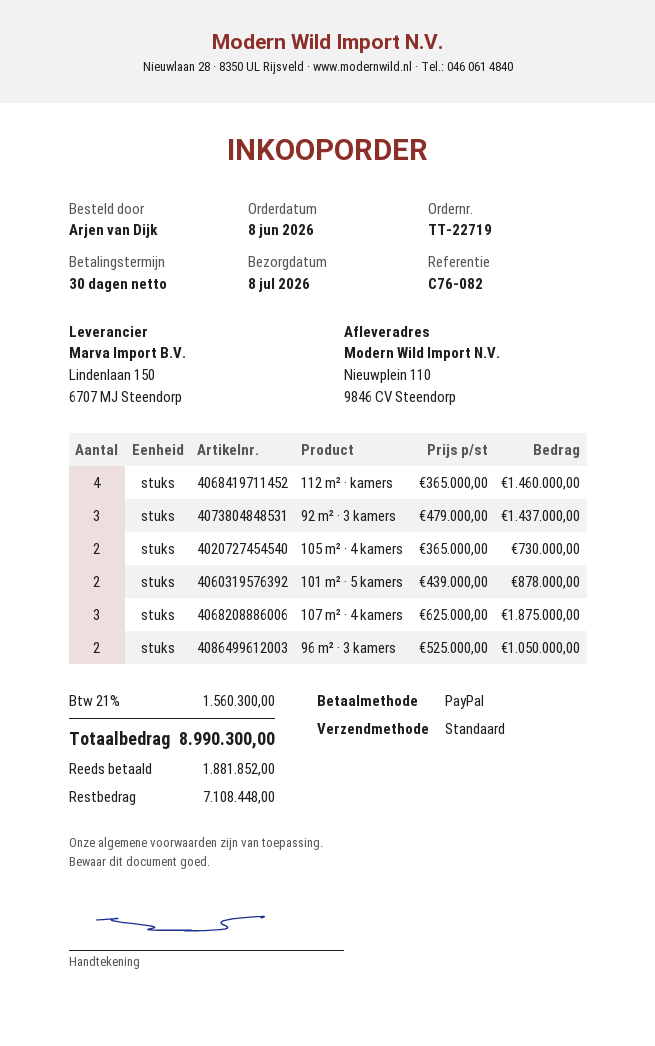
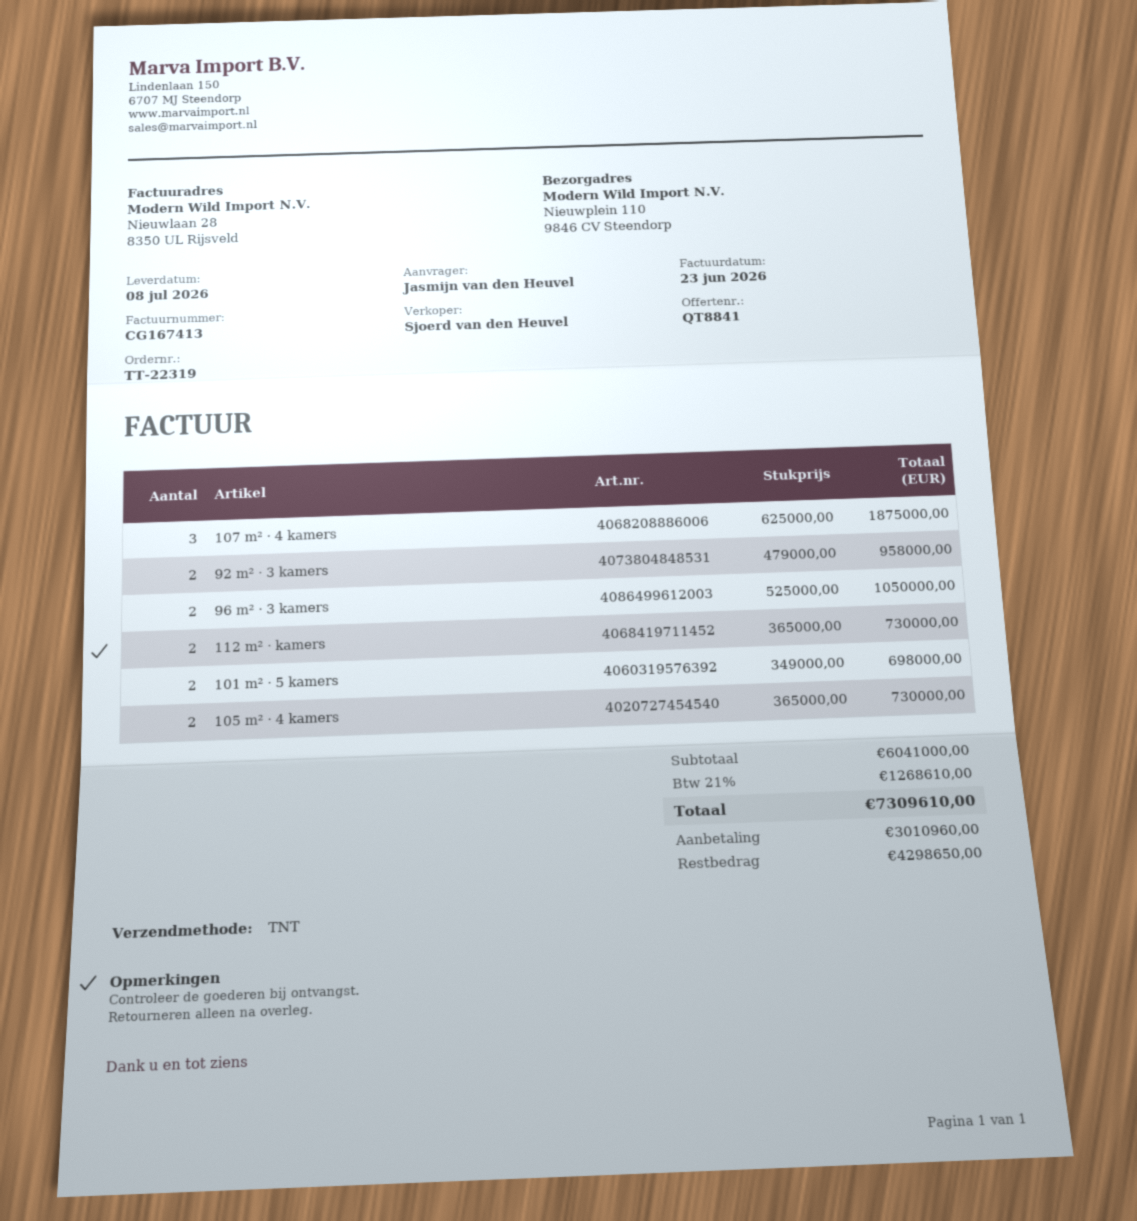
order number: TT-22719 -> TT-22319
ordered by: Arjen van Dijk -> Jasmijn van den Heuvel
shipping method: standard -> TNT
112 m² · kamers: 4 x 365000.00 = 1460000.00 -> 2 x 365000.00 = 730000.00
92 m² · 3 kamers: 3 x 479000.00 = 1437000.00 -> 2 x 479000.00 = 958000.00
101 m² · 5 kamers: 2 x 439000.00 = 878000.00 -> 2 x 349000.00 = 698000.00
tax: 21% = 1560300.00 -> 21% = 1268610.00
total: 8990300.00 -> 7309610.00
deposit: 1881852.00 -> 3010960.00
balance: 7108448.00 -> 4298650.00

